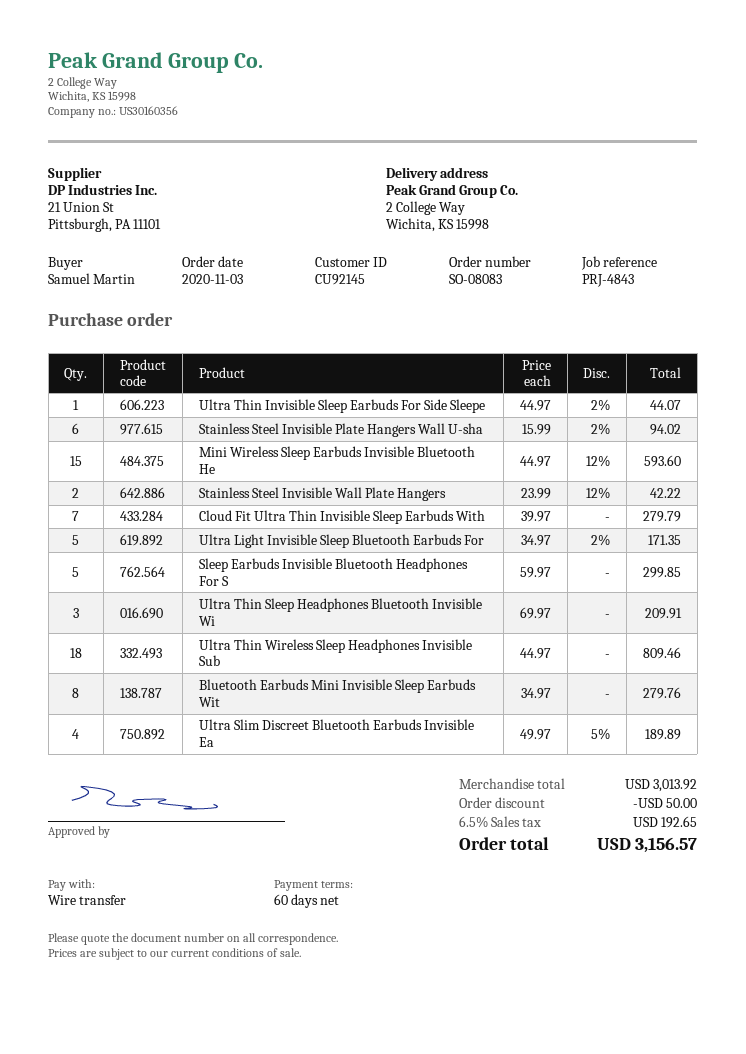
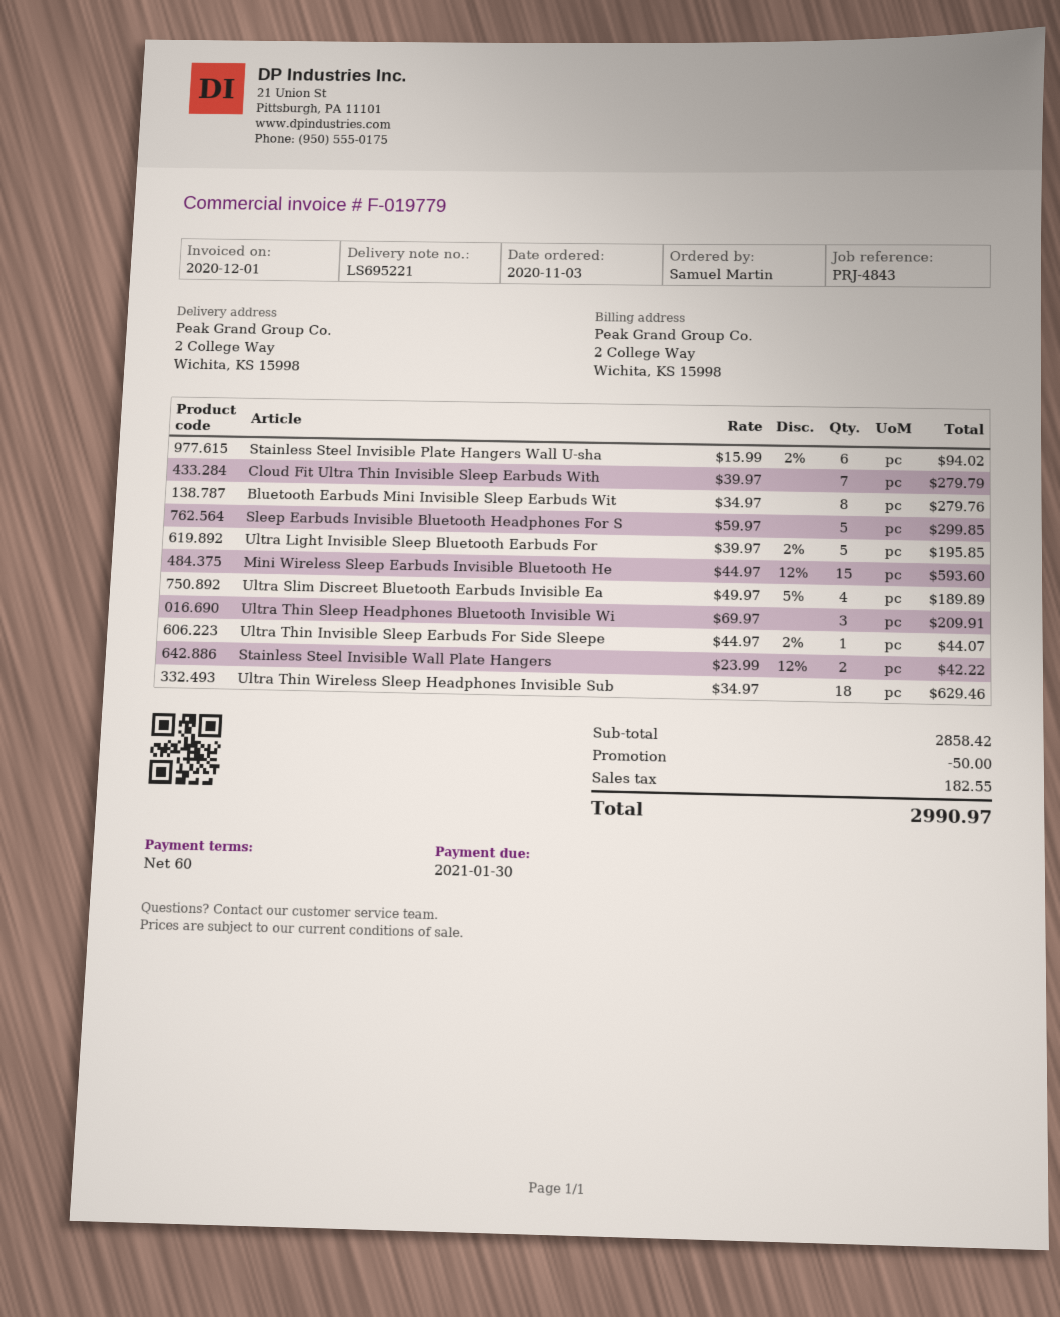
Ultra Light Invisible Sleep Bluetooth Earbuds For: 5 x 34.97 - 2% = 171.35 -> 5 x 39.97 - 2% = 195.85
Ultra Thin Wireless Sleep Headphones Invisible Sub: 18 x 44.97 = 809.46 -> 18 x 34.97 = 629.46
subtotal: 3013.92 -> 2858.42
tax: 192.65 -> 182.55
total: 3156.57 -> 2990.97

